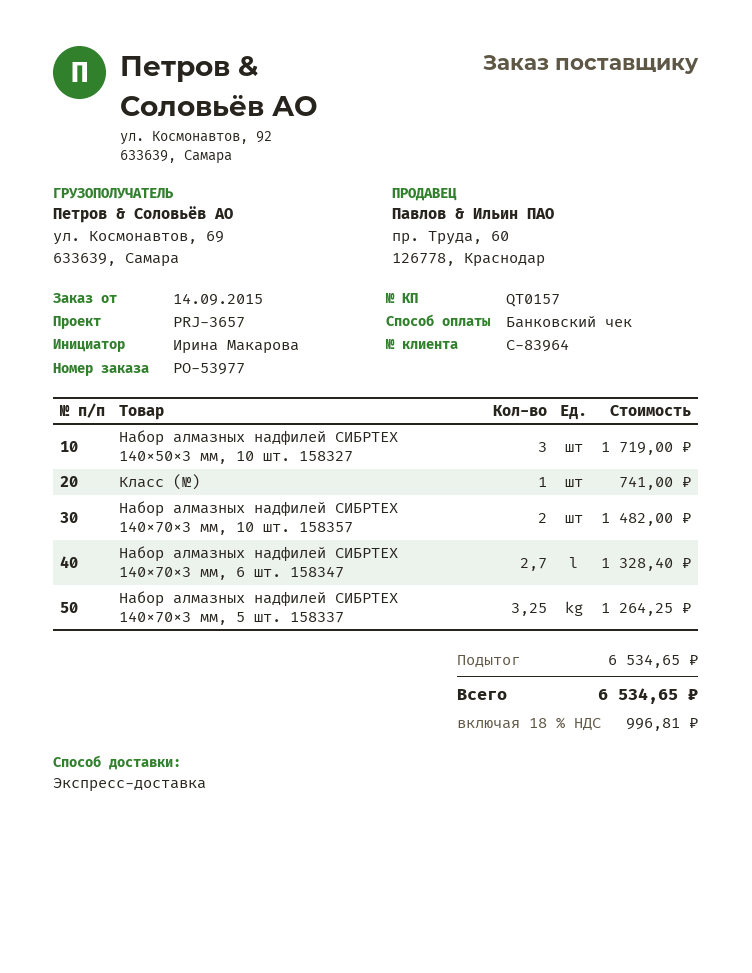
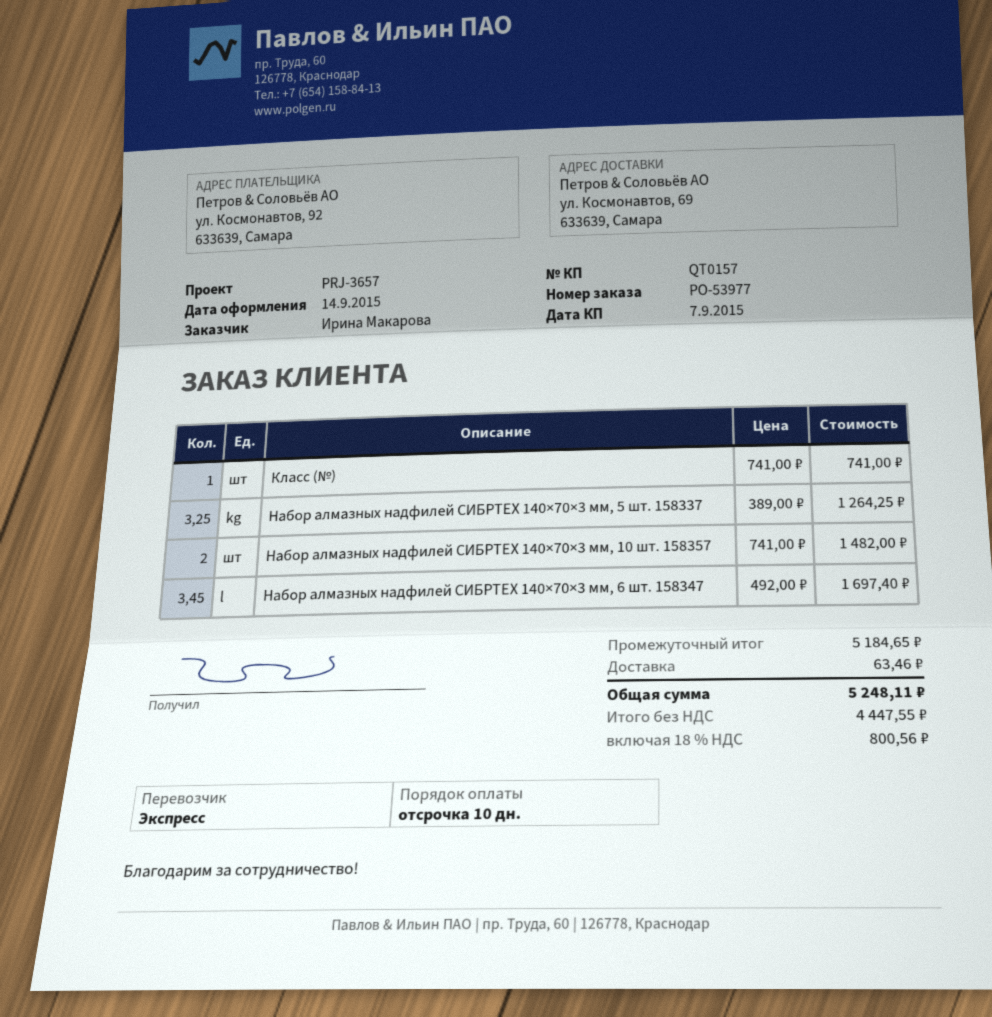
Набор алмазных надфилей СИБРТЕХ 140×50×3 мм, 10 шт. 158327: 3 for 1719.00 -> none
Набор алмазных надфилей СИБРТЕХ 140×70×3 мм, 6 шт. 158347: 2.7 for 1328.40 -> 3.45 for 1697.40
subtotal: 6534.65 -> 5184.65
shipping: none -> 63.46
tax: 18% = 996.81 -> 18% = 800.56
total: 6534.65 -> 5248.11

